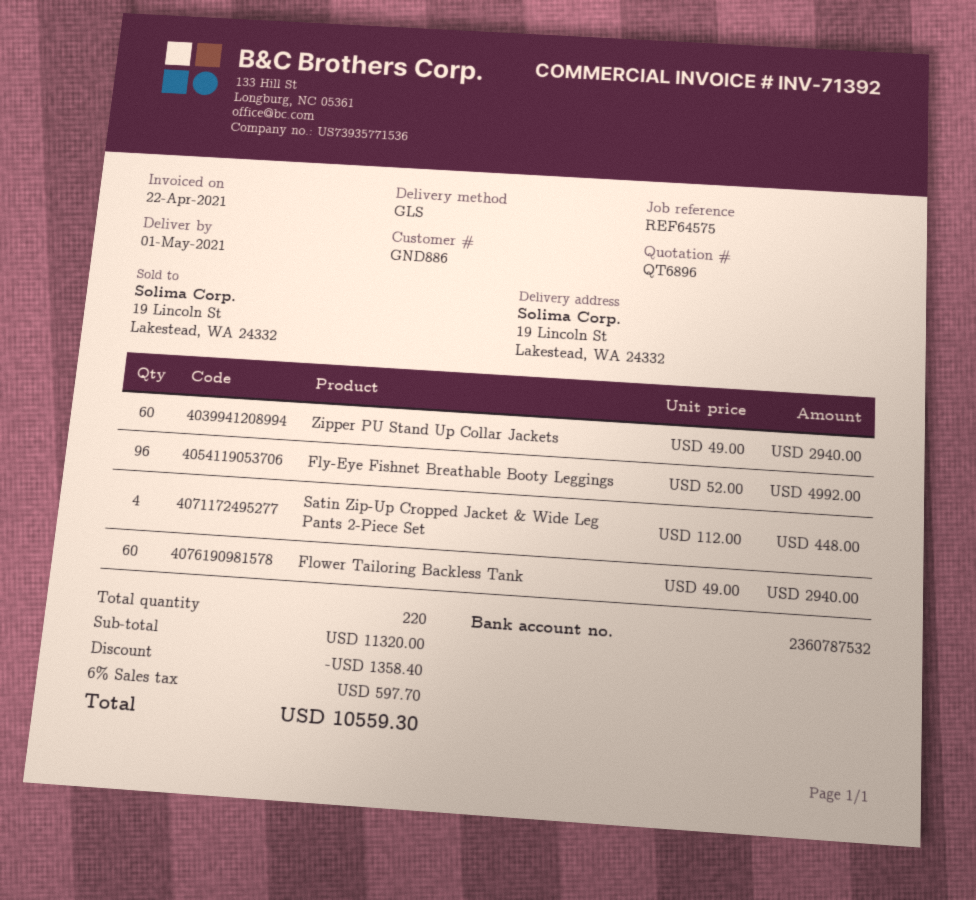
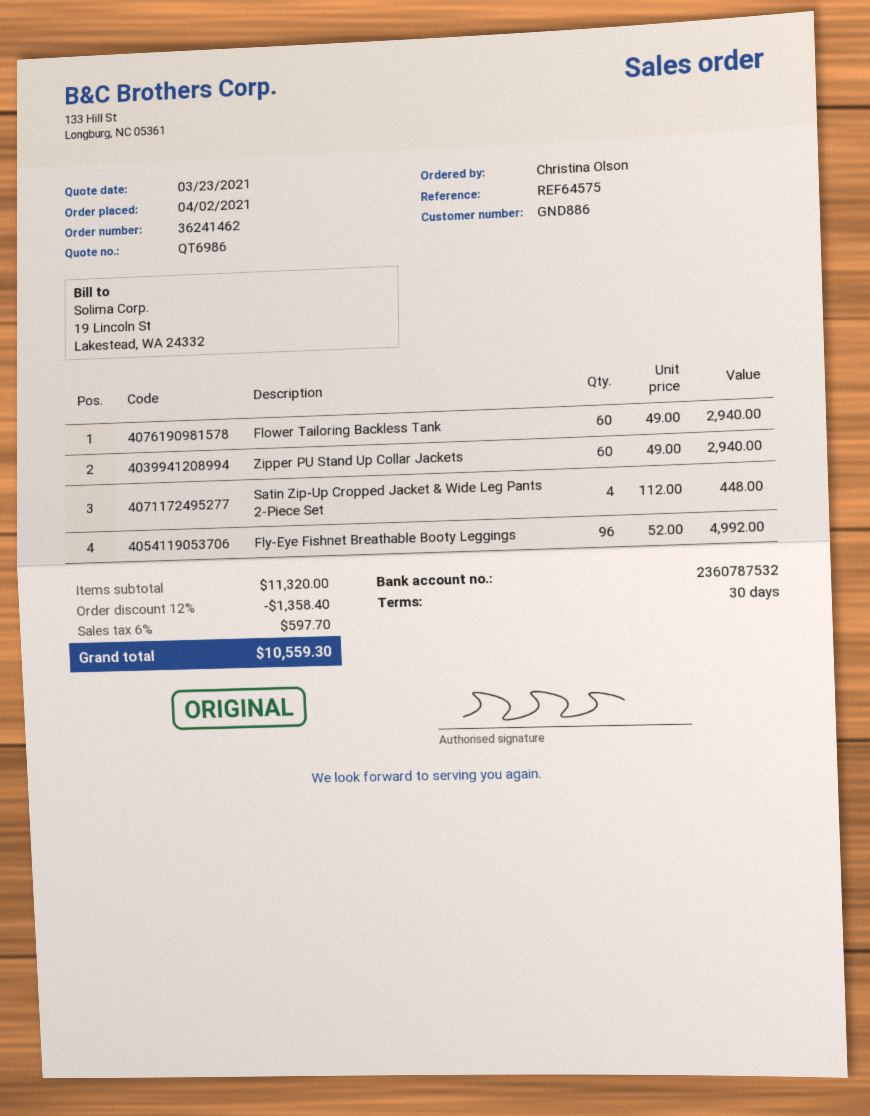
quote number: QT6896 -> QT6986

